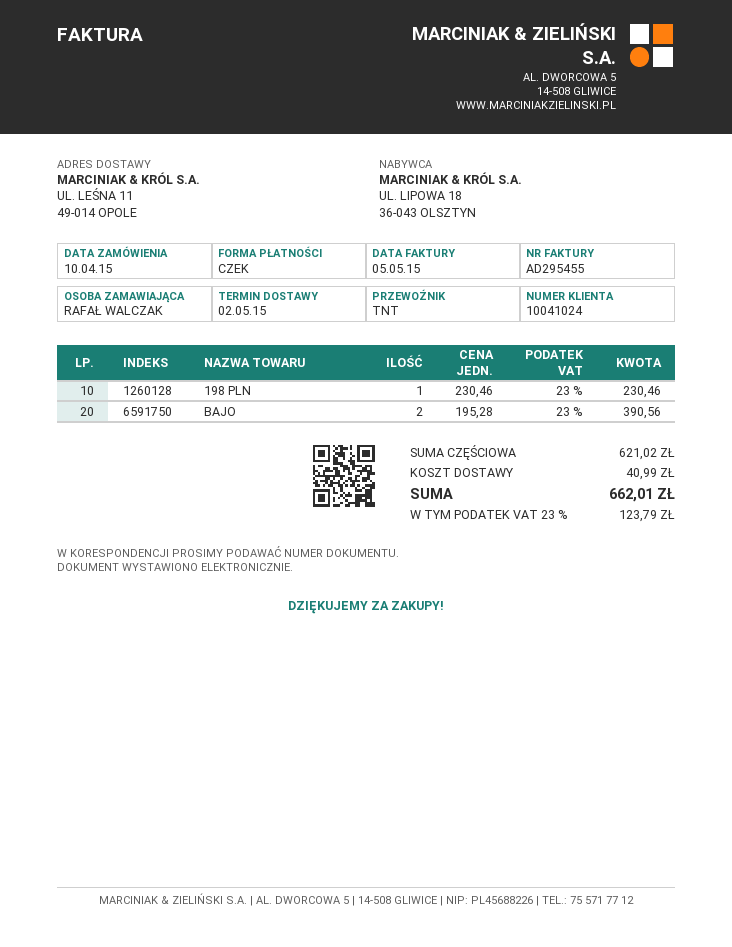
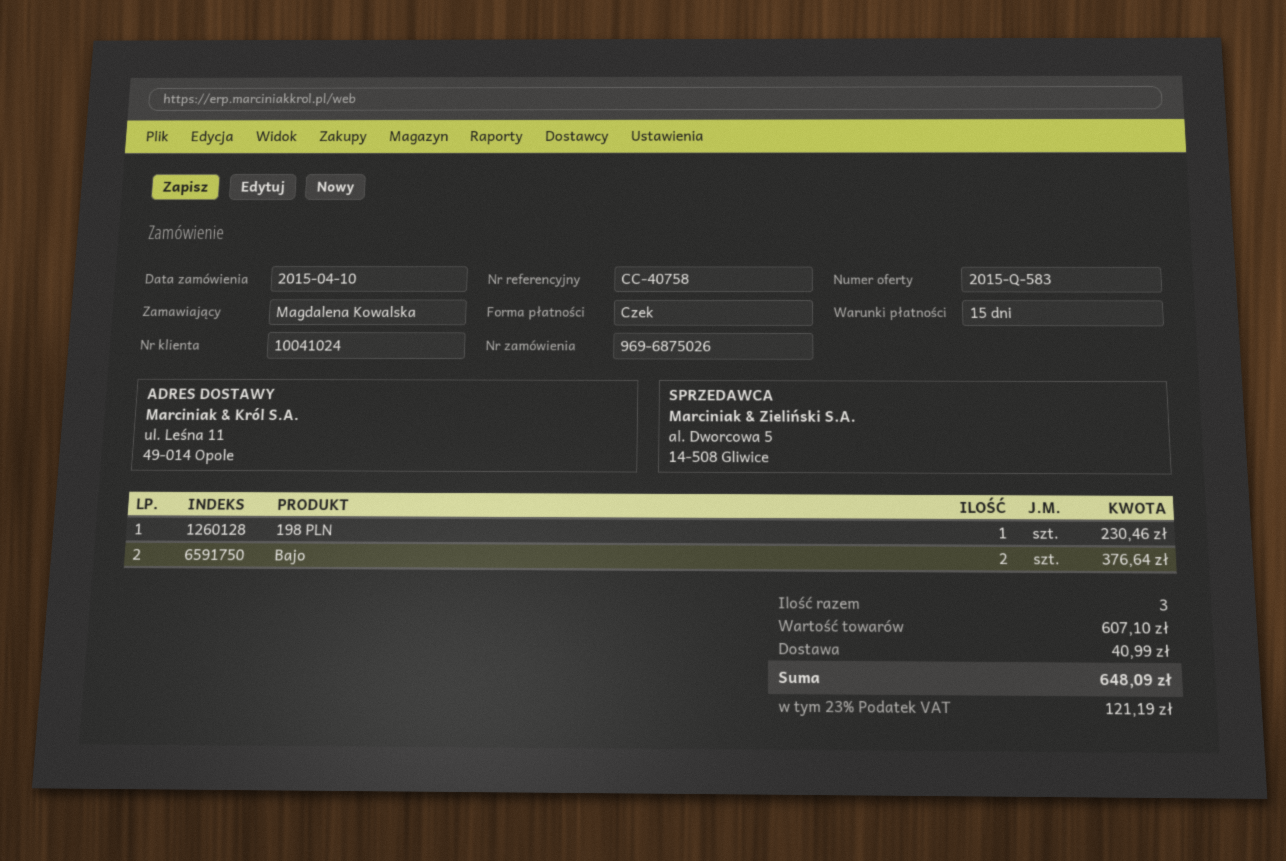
ordered by: RAFAŁ WALCZAK -> Magdalena Kowalska
BAJO: 2 for 390.56 -> 2 for 376.64
subtotal: 621.02 -> 607.10
tax: 23% = 123.79 -> 23% = 121.19
total: 662.01 -> 648.09

